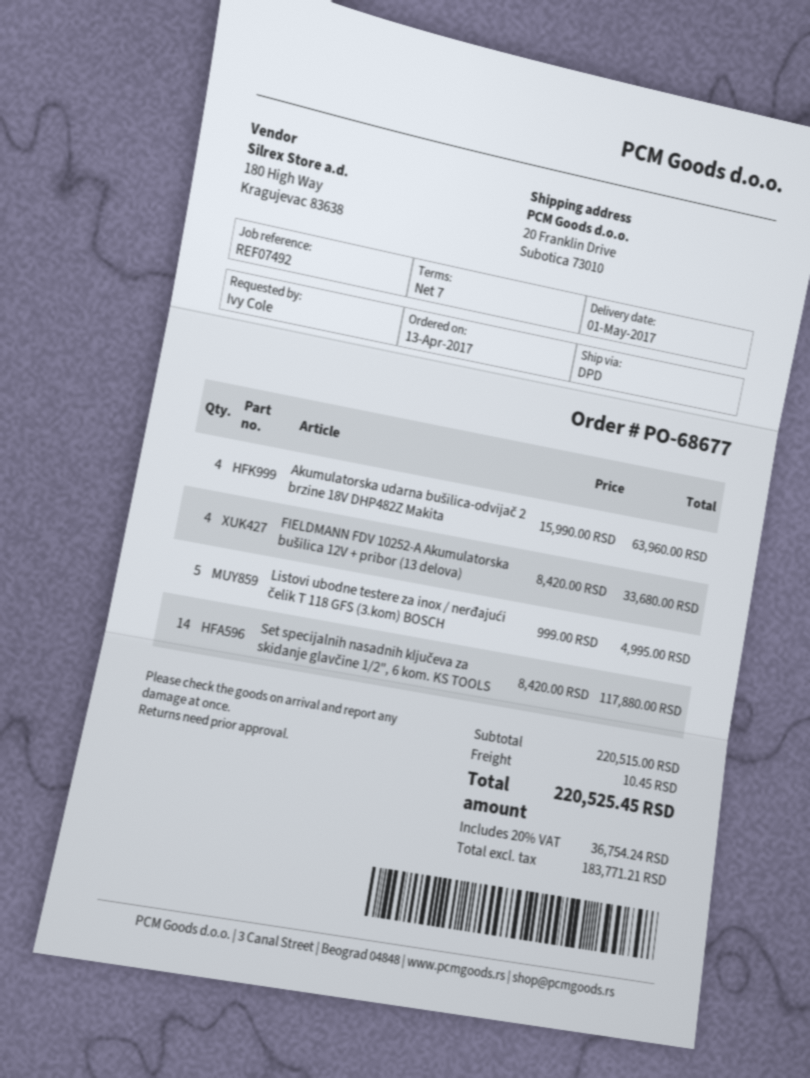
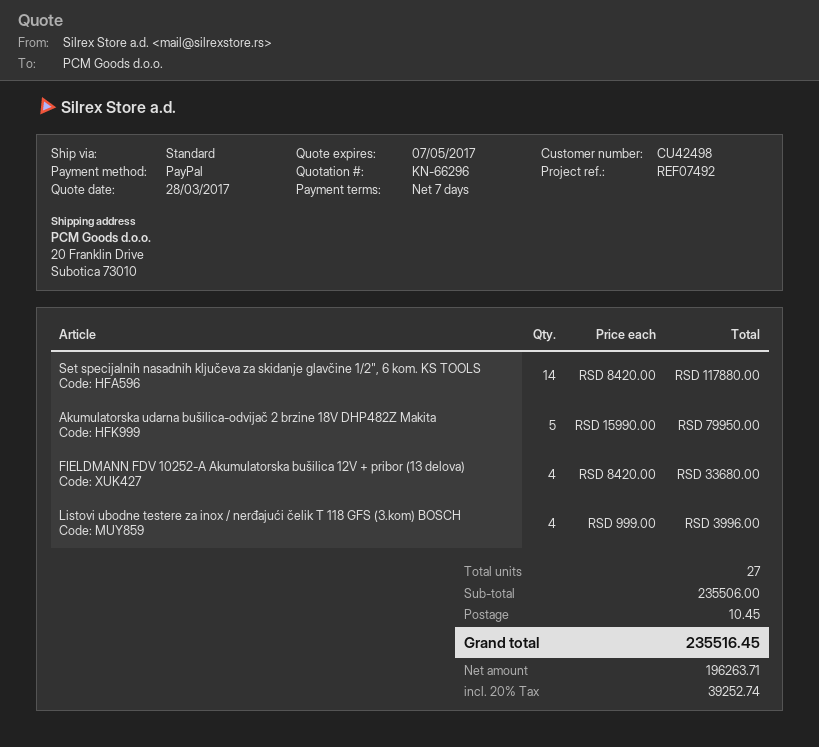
shipping method: DPD -> standard
Akumulatorska udarna bušilica-odvijač 2 brzine 18V DHP482Z Makita: 4 x 15990.00 = 63960.00 -> 5 x 15990.00 = 79950.00
Listovi ubodne testere za inox / nerđajući čelik T 118 GFS (3.kom) BOSCH: 5 x 999.00 = 4995.00 -> 4 x 999.00 = 3996.00
subtotal: 220515.00 -> 235506.00
net: 183771.21 -> 196263.71
tax: 20% = 36754.24 -> 20% = 39252.74
total: 220525.45 -> 235516.45

